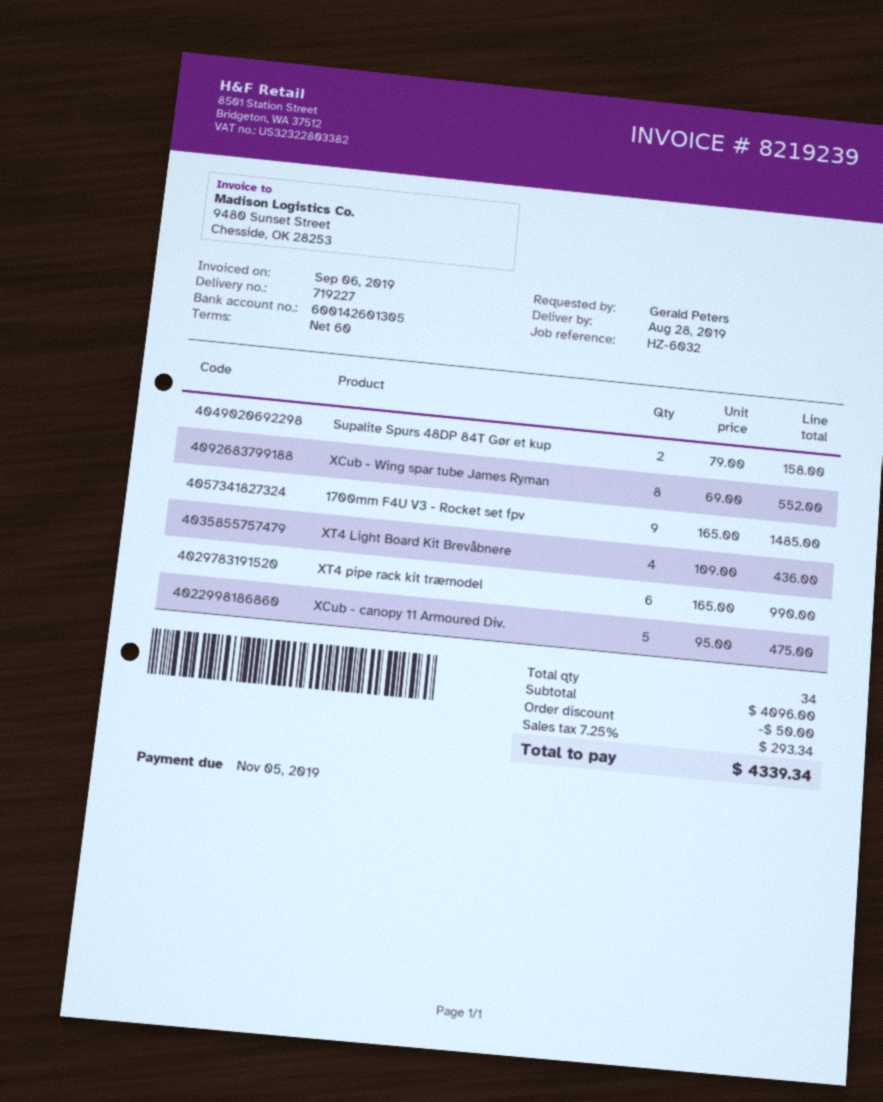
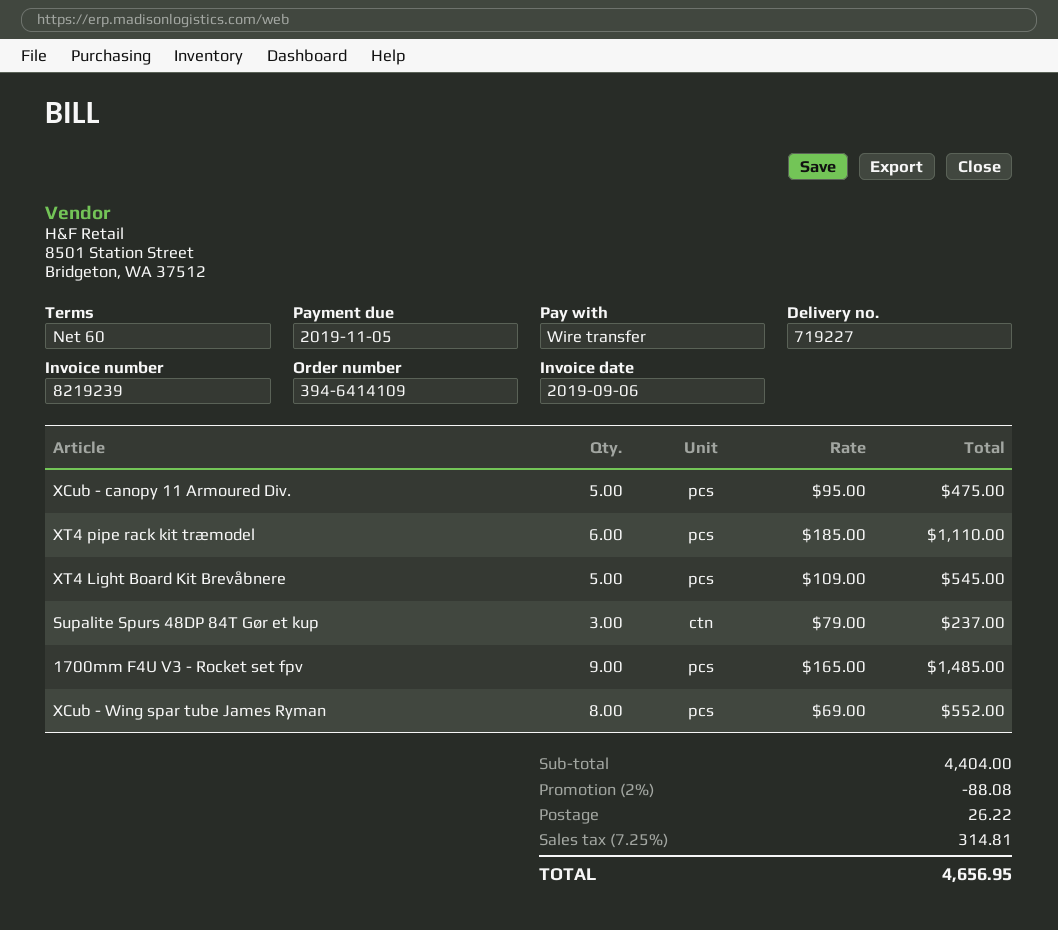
Supalite Spurs 48DP 84T Gør et kup: 2 x 79.00 = 158.00 -> 3 x 79.00 = 237.00
XT4 Light Board Kit Brevåbnere: 4 x 109.00 = 436.00 -> 5 x 109.00 = 545.00
XT4 pipe rack kit træmodel: 6 x 165.00 = 990.00 -> 6 x 185.00 = 1110.00
subtotal: 4096.00 -> 4404.00
discount: 50.00 -> 88.08
shipping: none -> 26.22
tax: 7.25% = 293.34 -> 7.25% = 314.81
total: 4339.34 -> 4656.95

